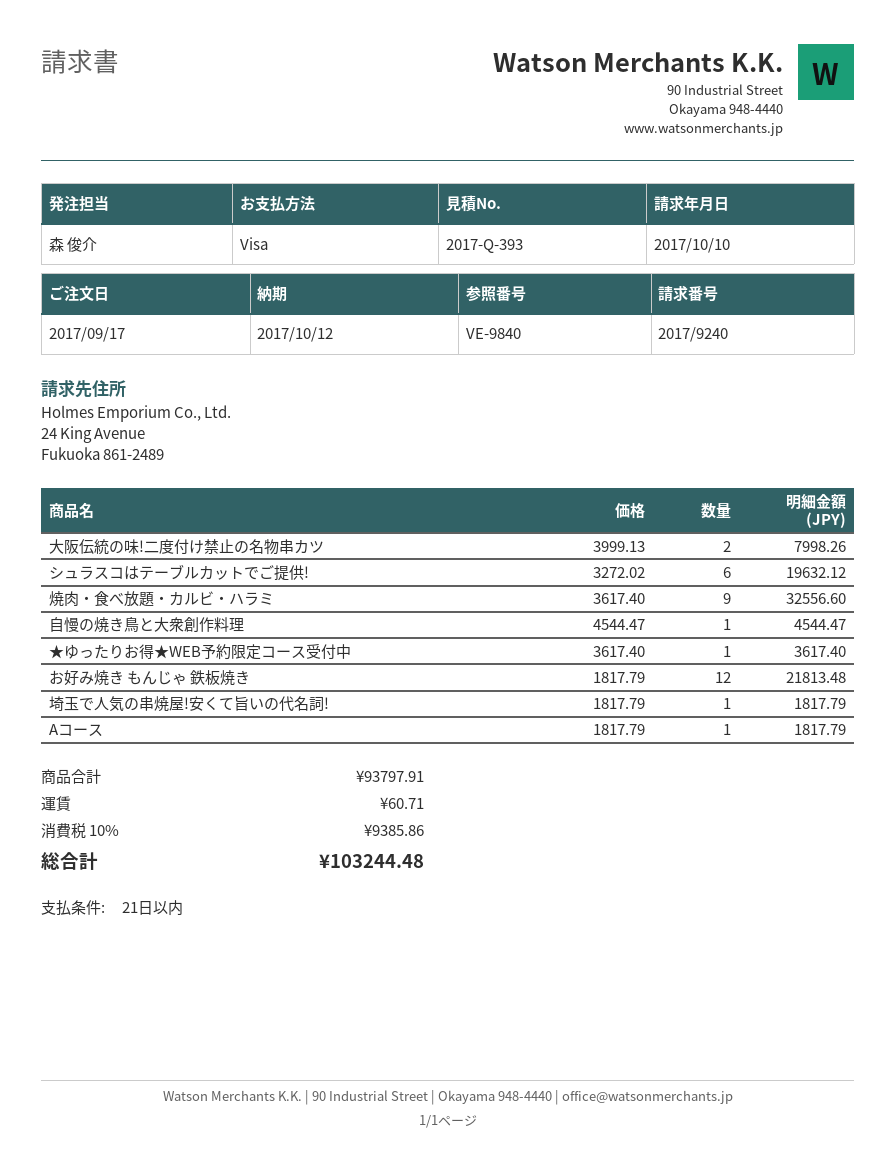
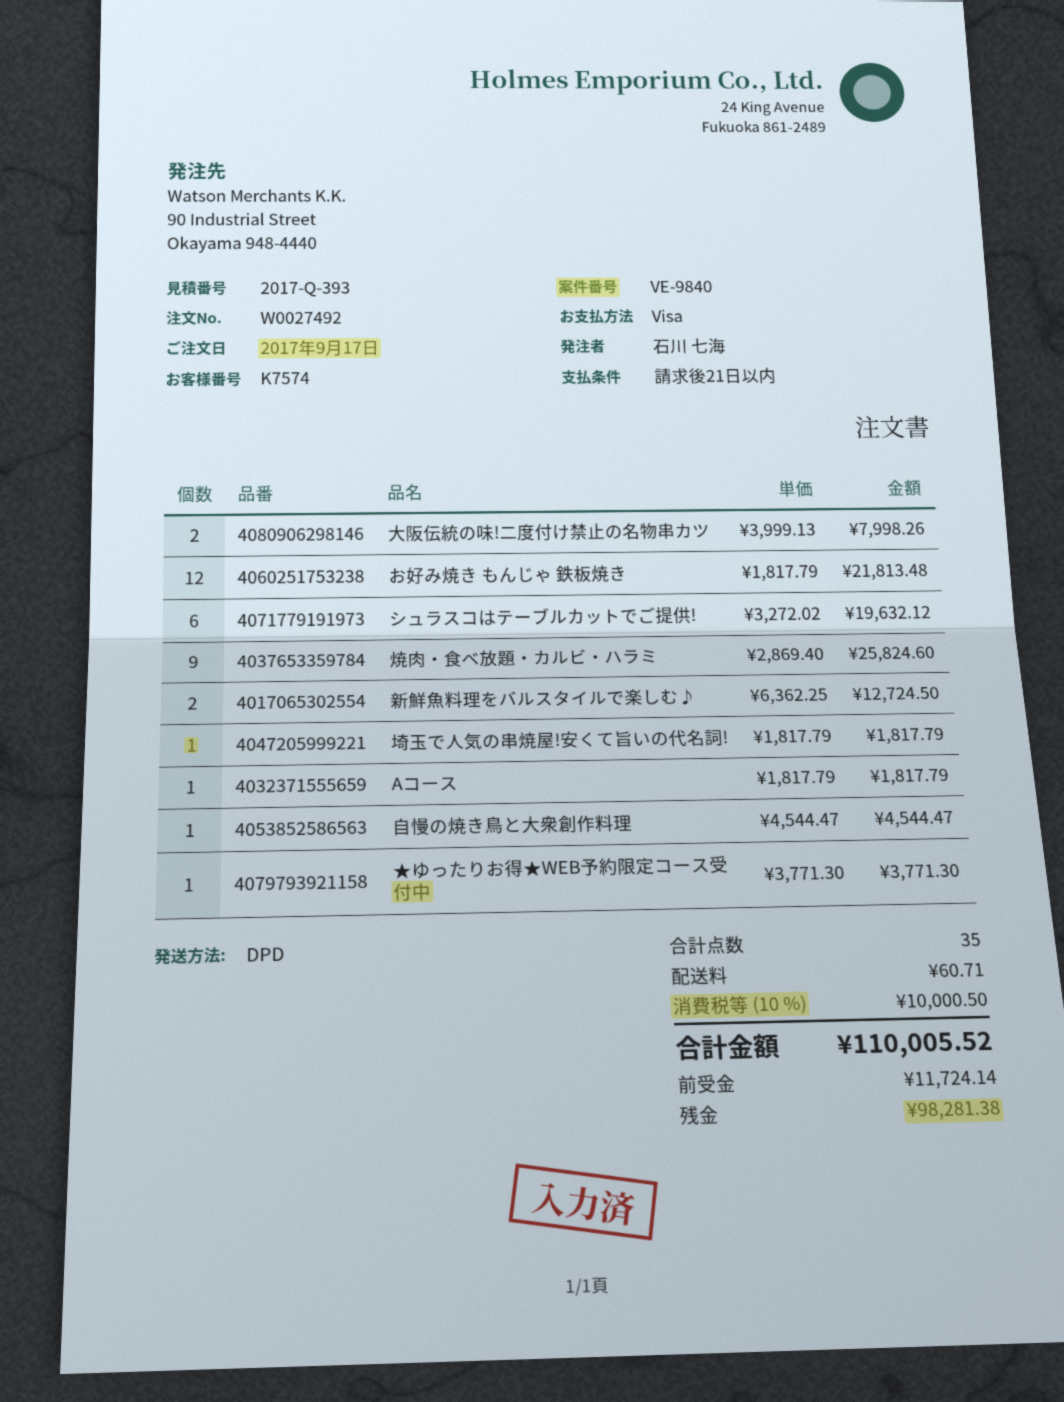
ordered by: 森 俊介 -> 石川 七海
焼肉・食べ放題・カルビ・ハラミ: 9 x 3617.40 = 32556.60 -> 9 x 2869.40 = 25824.60
★ゆったりお得★WEB予約限定コース受付中: 1 x 3617.40 = 3617.40 -> 1 x 3771.30 = 3771.30
新鮮魚料理をバルスタイルで楽しむ♪: none -> 2 x 6362.25 = 12724.50
tax: 10% = 9385.86 -> 10% = 10000.50
total: 103244.48 -> 110005.52

